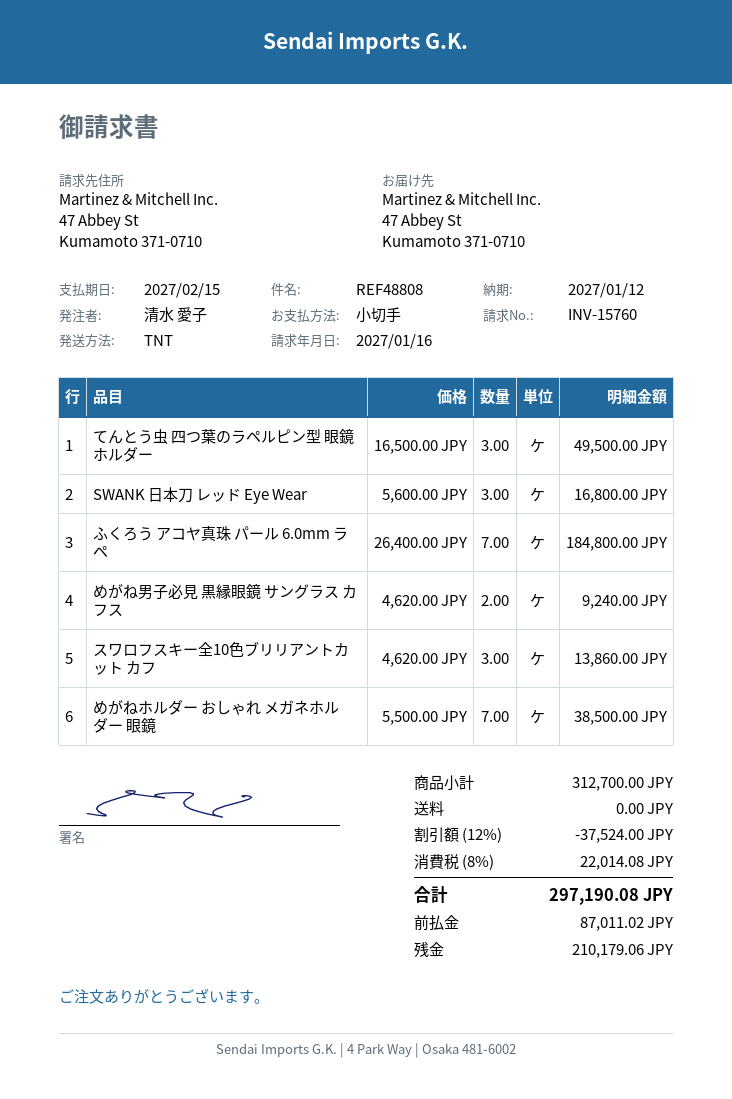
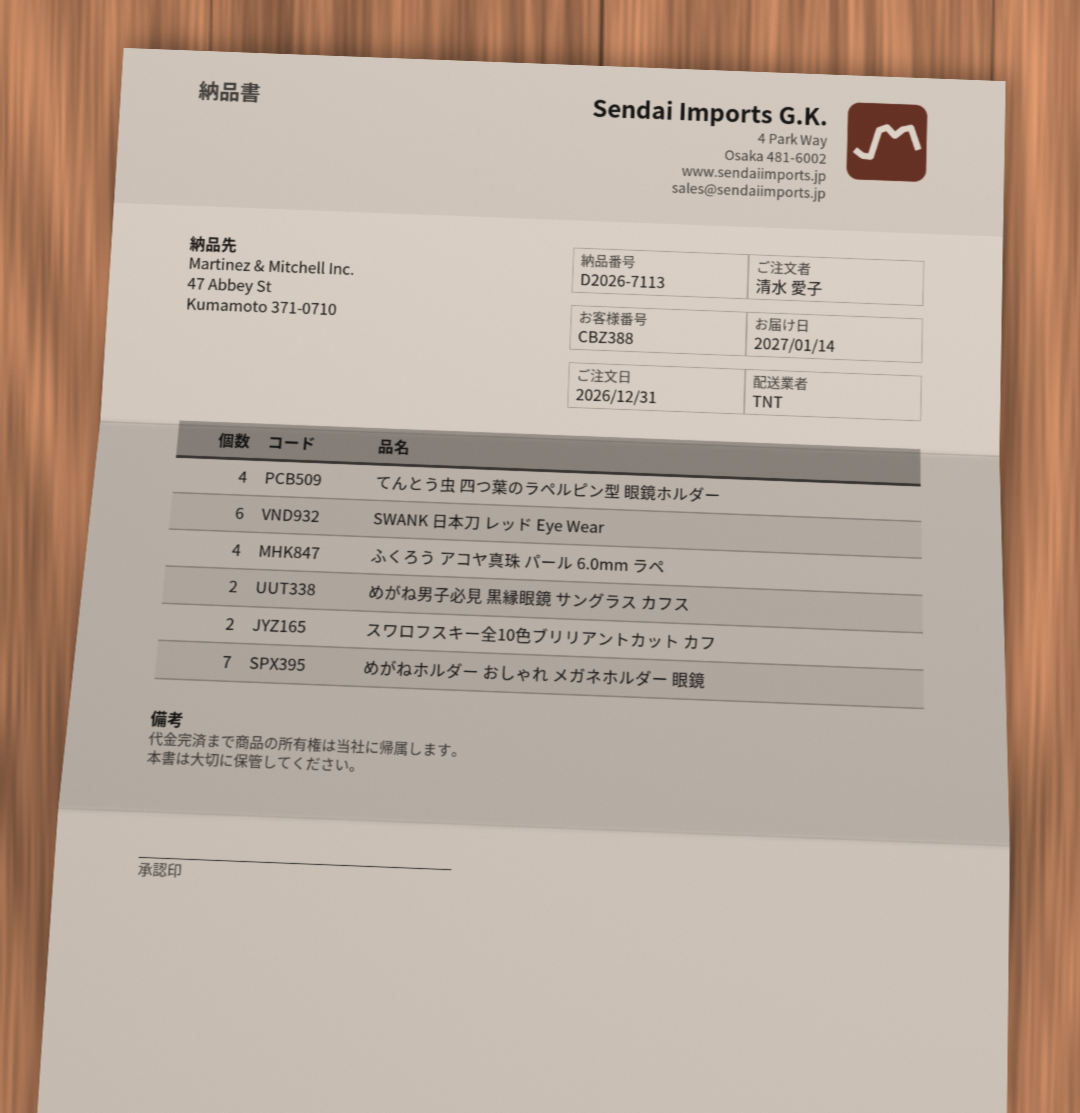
delivery date: 2027-01-12 -> 2027-01-14
てんとう虫 四つ葉のラペルピン型 眼鏡ホルダー: 3 -> 4
SWANK 日本刀 レッド Eye Wear: 3 -> 6
ふくろう アコヤ真珠 パール 6.0mm ラペ: 7 -> 4
スワロフスキー全10色ブリリアントカット カフ: 3 -> 2

